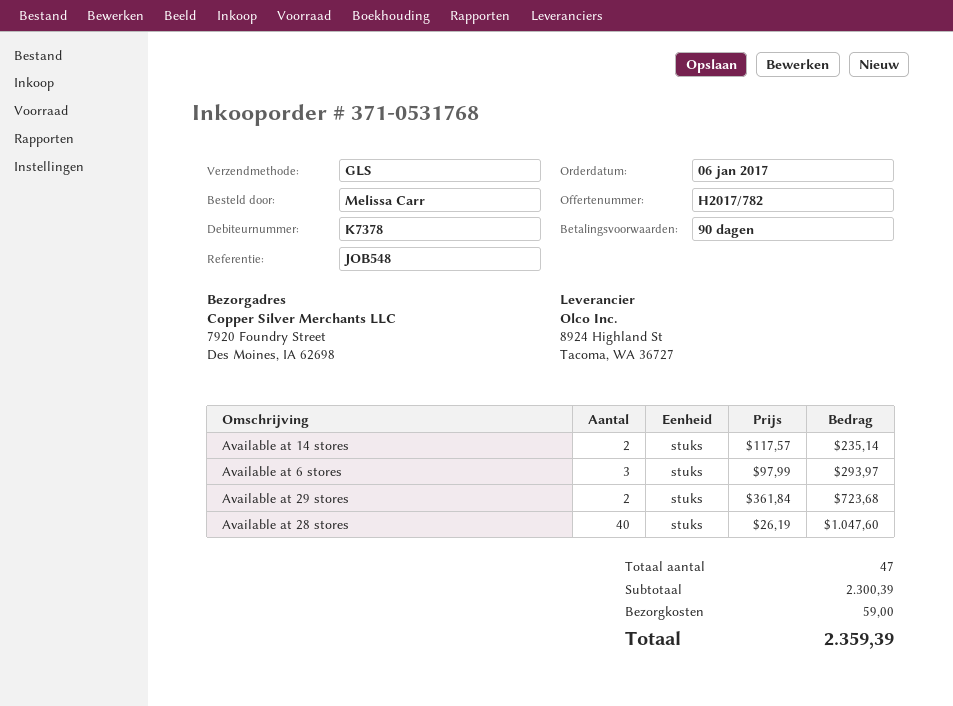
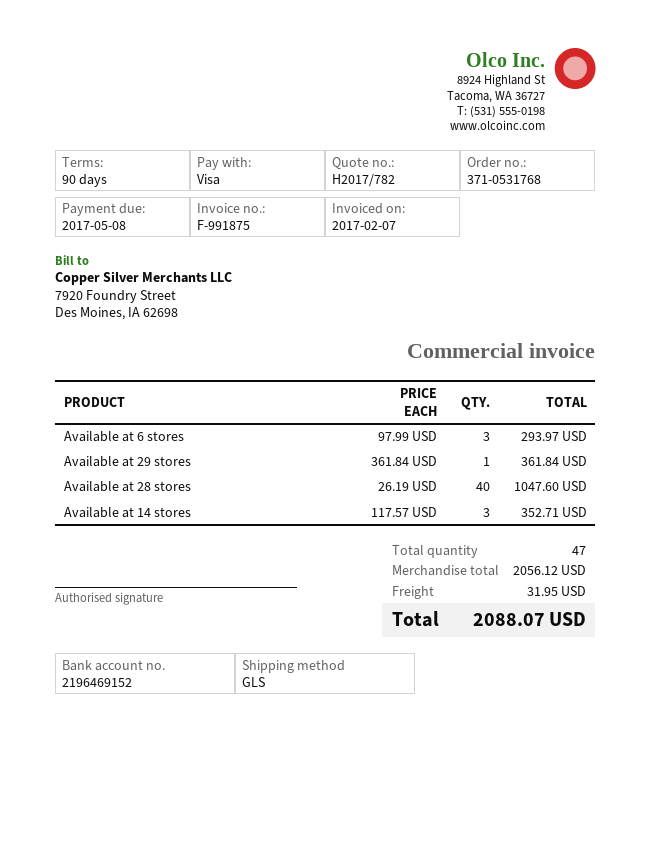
Available at 14 stores: 2 x 117.57 = 235.14 -> 3 x 117.57 = 352.71
Available at 29 stores: 2 x 361.84 = 723.68 -> 1 x 361.84 = 361.84
subtotal: 2300.39 -> 2056.12
shipping: 59.00 -> 31.95
total: 2359.39 -> 2088.07

